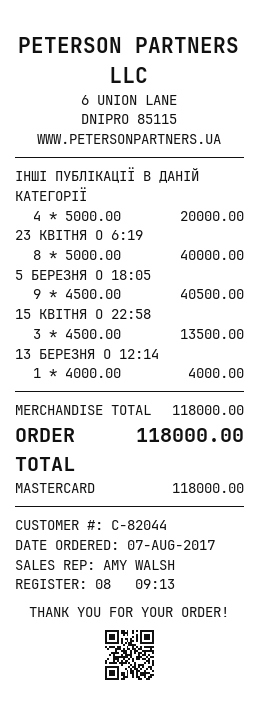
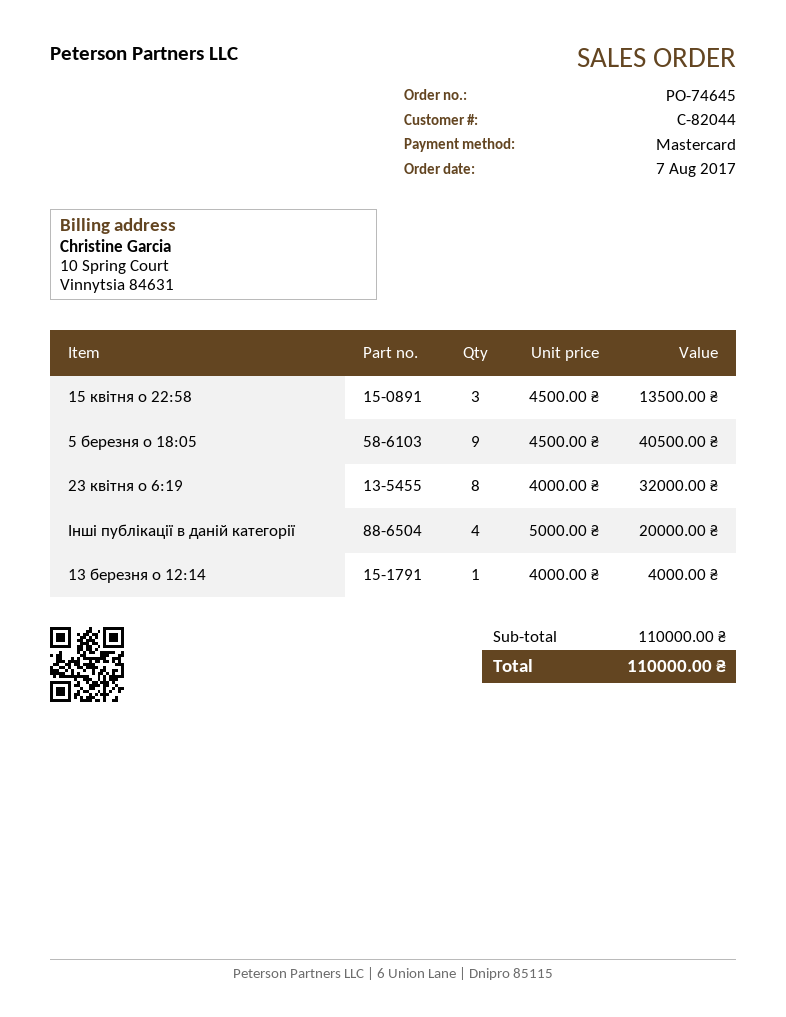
23 КВІТНЯ О 6:19: 8 x 5000.00 = 40000.00 -> 8 x 4000.00 = 32000.00
subtotal: 118000.00 -> 110000.00
total: 118000.00 -> 110000.00

